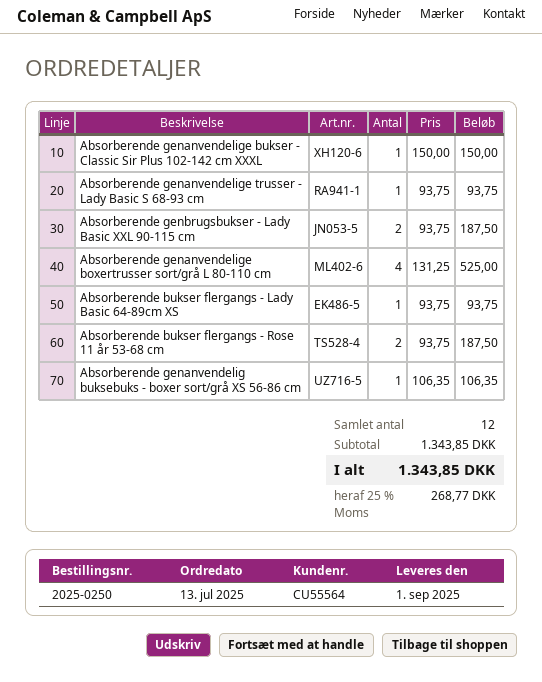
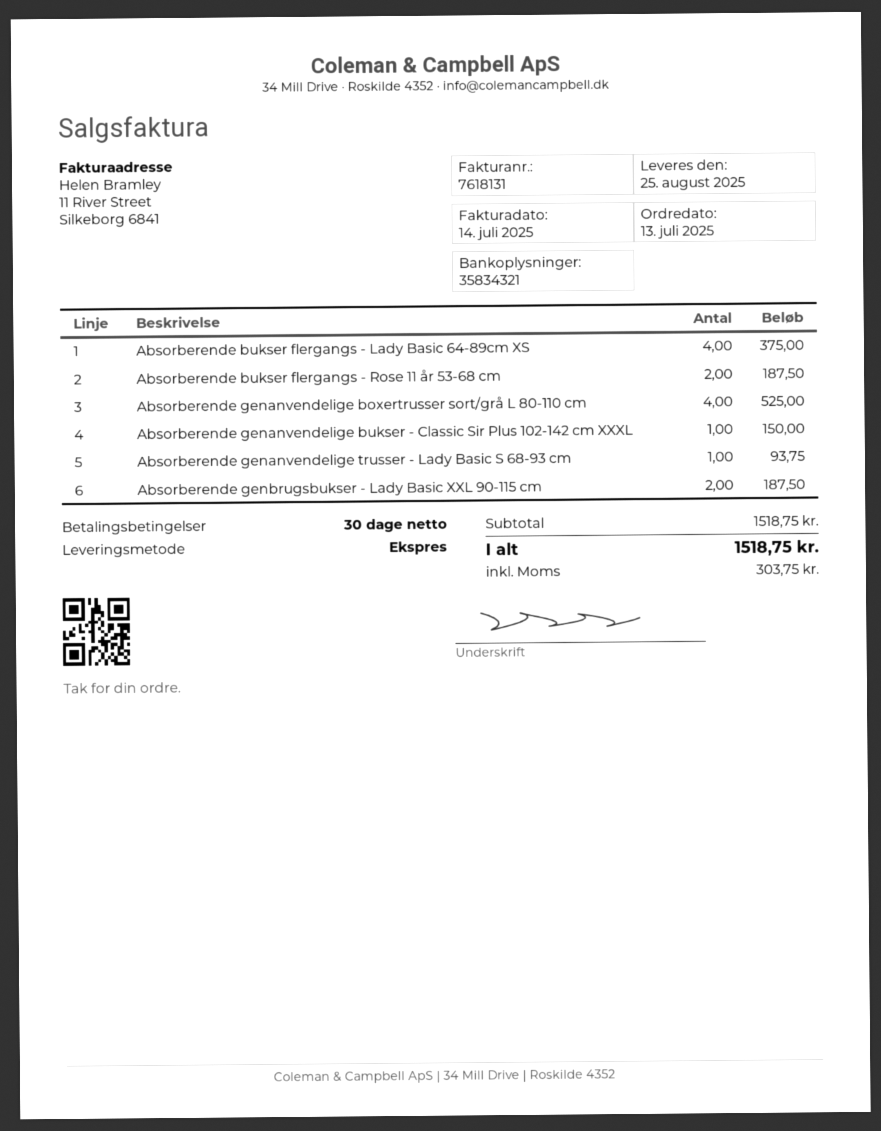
delivery date: 2025-09-01 -> 2025-08-25
Absorberende bukser flergangs - Lady Basic 64-89cm XS: 1 for 93.75 -> 4 for 375.00
Absorberende genanvendelig buksebuks - boxer sort/grå XS 56-86 cm: 1 for 106.35 -> none
subtotal: 1343.85 -> 1518.75
tax: 268.77 -> 303.75
total: 1343.85 -> 1518.75

